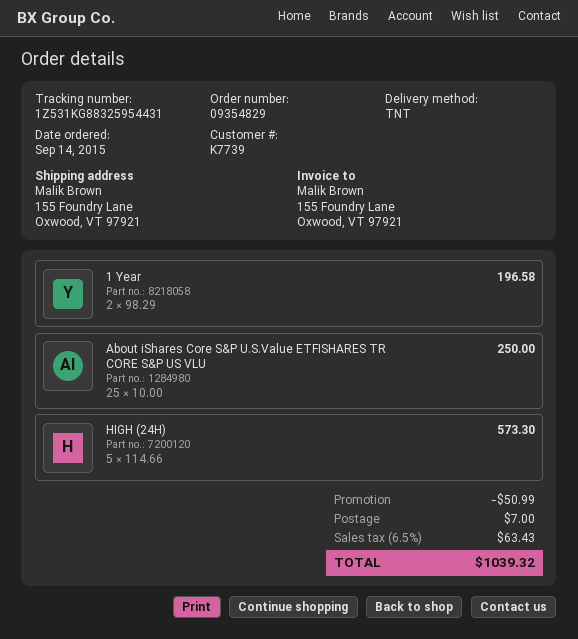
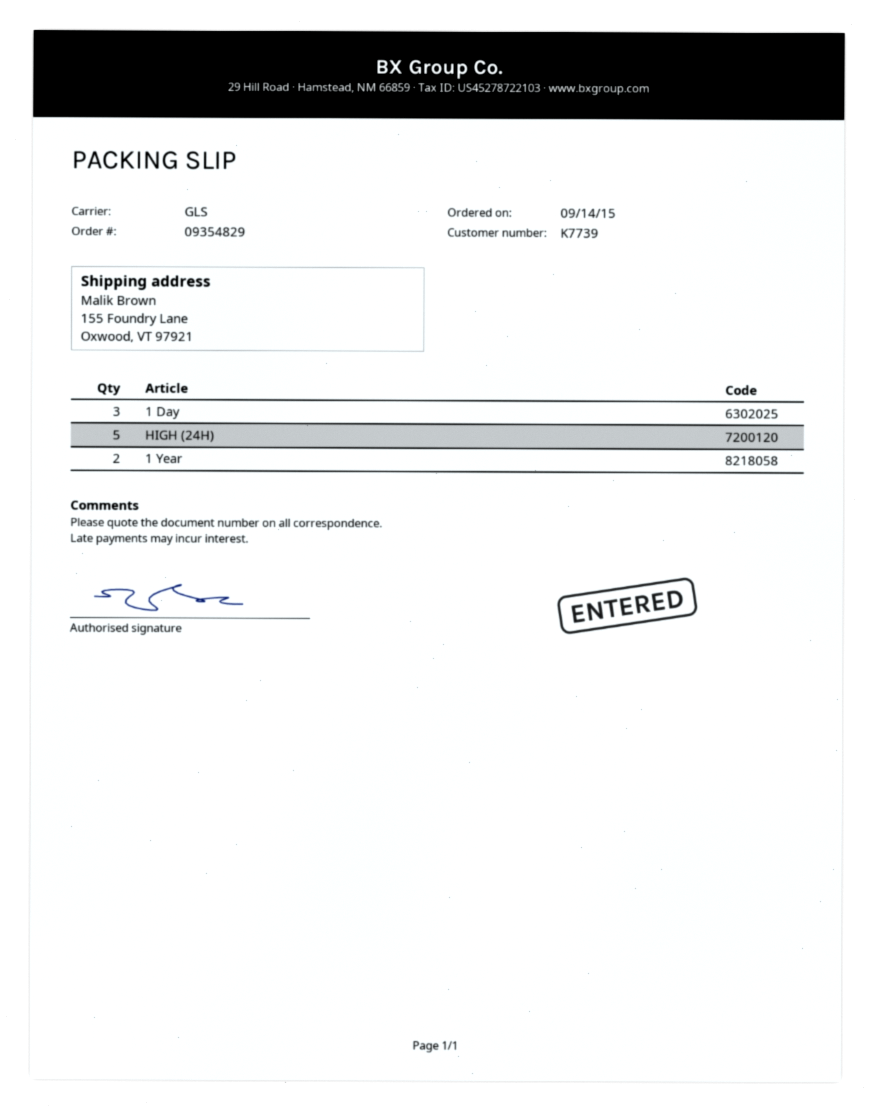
shipping method: TNT -> GLS
About iShares Core S&P U.S.Value ETFISHARES TR CORE S&P US VLU: 25 -> none
1 Day: none -> 3

